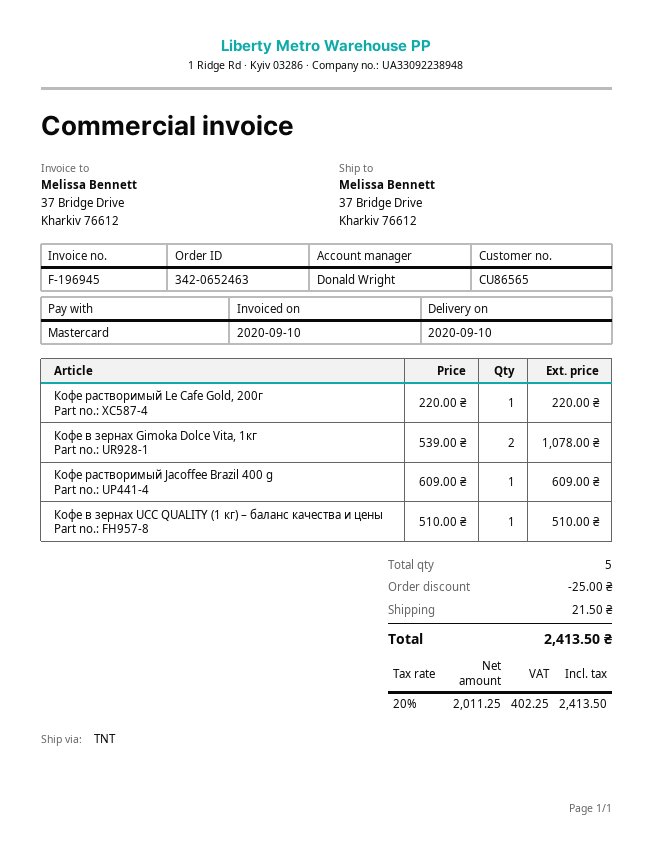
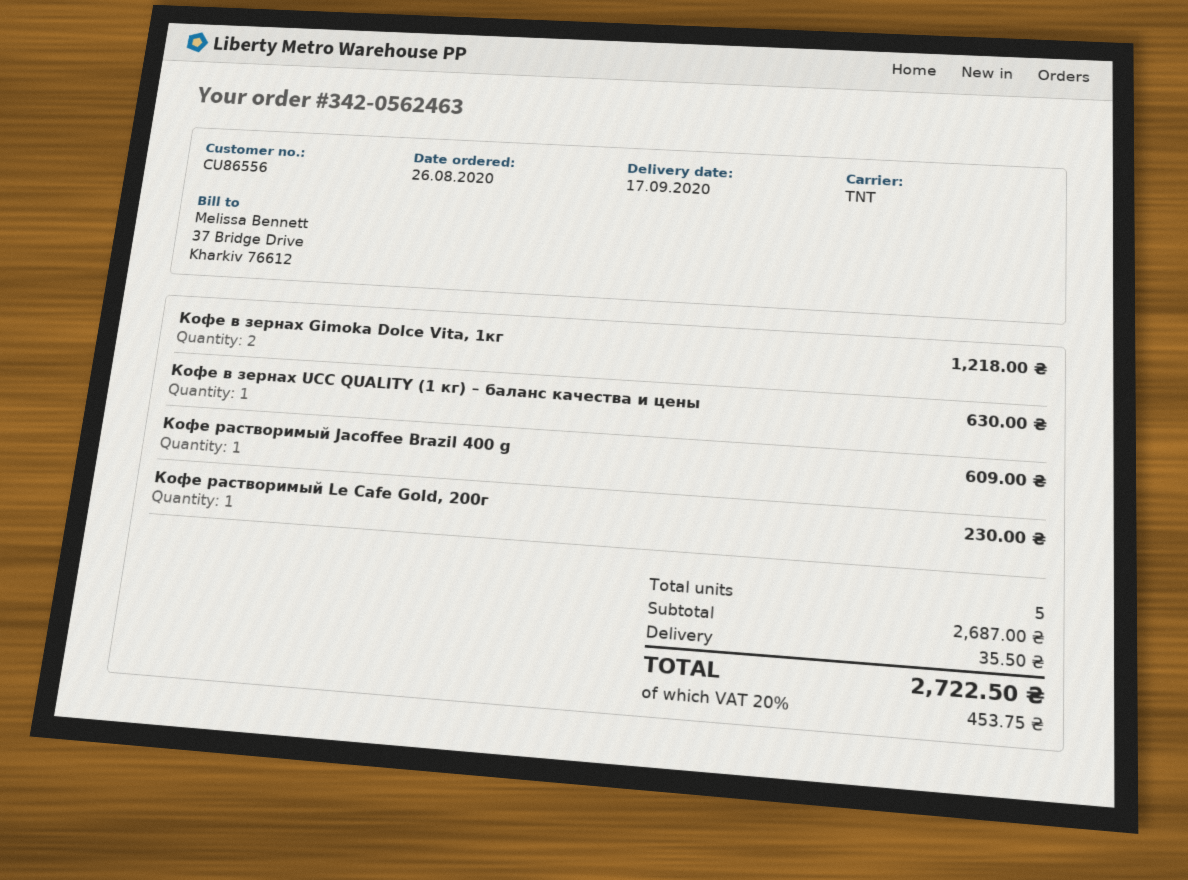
order number: 342-0652463 -> 342-0562463
delivery date: 2020-09-10 -> 2020-09-17
customer number: CU86565 -> CU86556
Кофе растворимый Le Cafe Gold, 200г: 1 for 220.00 -> 1 for 230.00
Кофе в зернах Gimoka Dolce Vita, 1кг: 2 for 1078.00 -> 2 for 1218.00
Кофе в зернах UCC QUALITY (1 кг) – баланс качества и цены: 1 for 510.00 -> 1 for 630.00
discount: 25.00 -> none
shipping: 21.50 -> 35.50
tax: 20% = 402.25 -> 20% = 453.75
total: 2413.50 -> 2722.50

